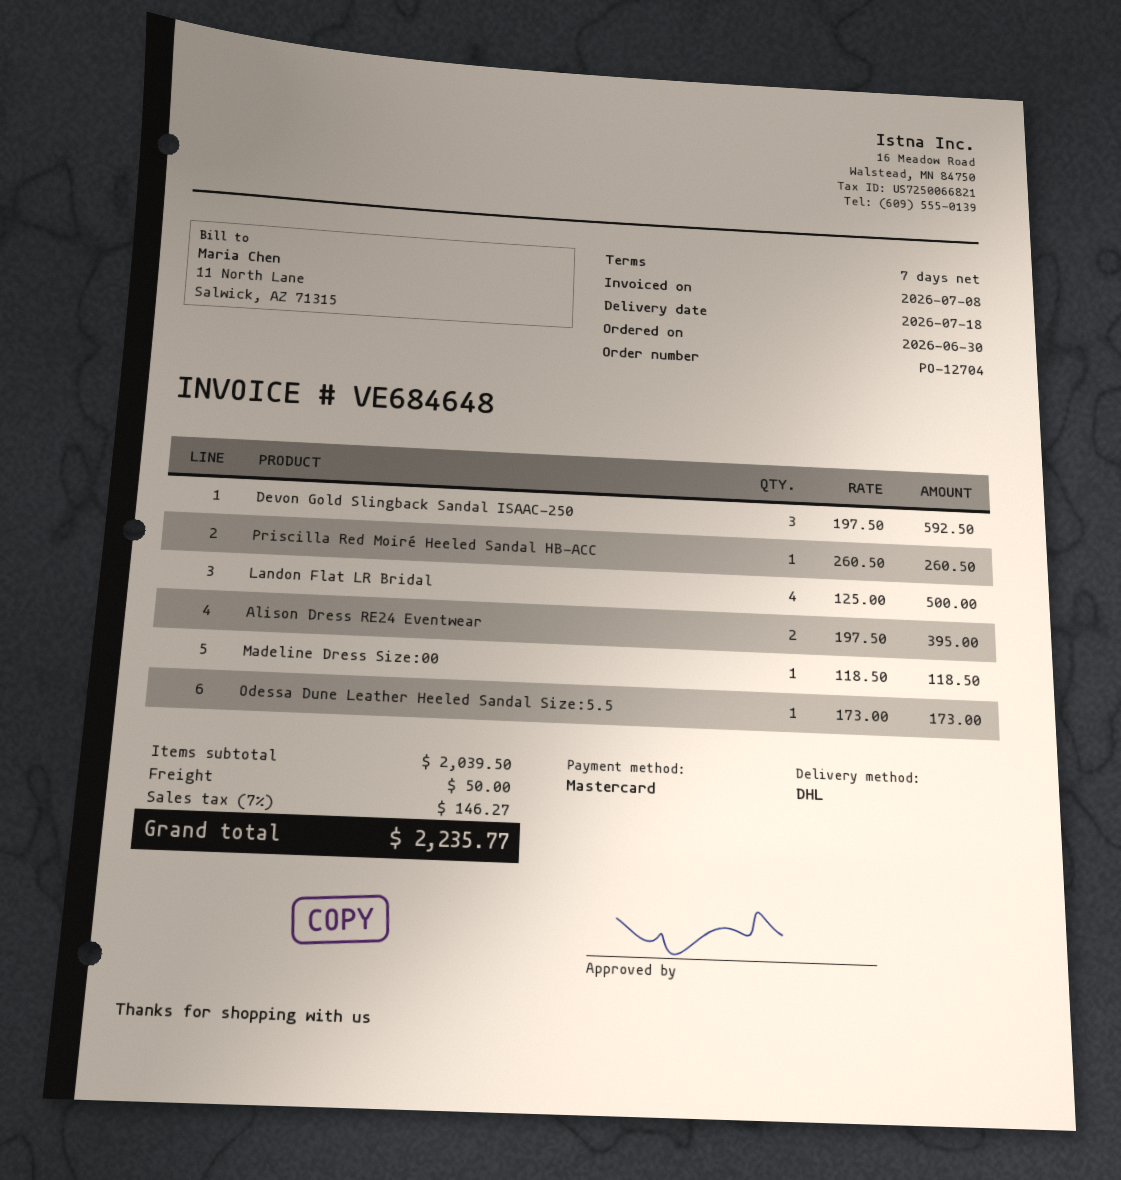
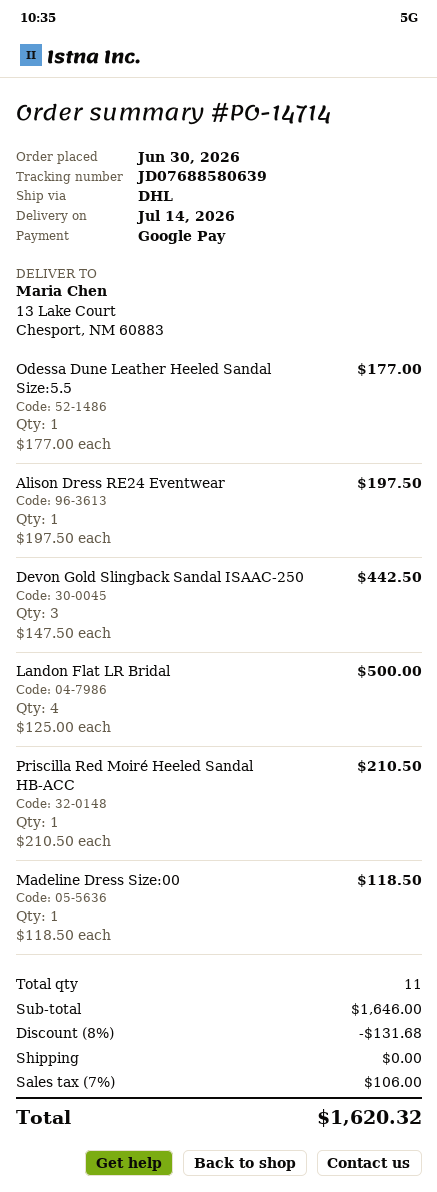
order number: PO-12704 -> PO-14714
delivery date: 2026-07-18 -> 2026-07-14
payment method: Mastercard -> Google Pay
Devon Gold Slingback Sandal ISAAC-250: 3 x 197.50 = 592.50 -> 3 x 147.50 = 442.50
Priscilla Red Moiré Heeled Sandal HB-ACC: 1 x 260.50 = 260.50 -> 1 x 210.50 = 210.50
Alison Dress RE24 Eventwear: 2 x 197.50 = 395.00 -> 1 x 197.50 = 197.50
Odessa Dune Leather Heeled Sandal Size:5.5: 1 x 173.00 = 173.00 -> 1 x 177.00 = 177.00
subtotal: 2039.50 -> 1646.00
discount: none -> 8% = 131.68
shipping: 50.00 -> 0.00
tax: 7% = 146.27 -> 7% = 106.00
total: 2235.77 -> 1620.32

